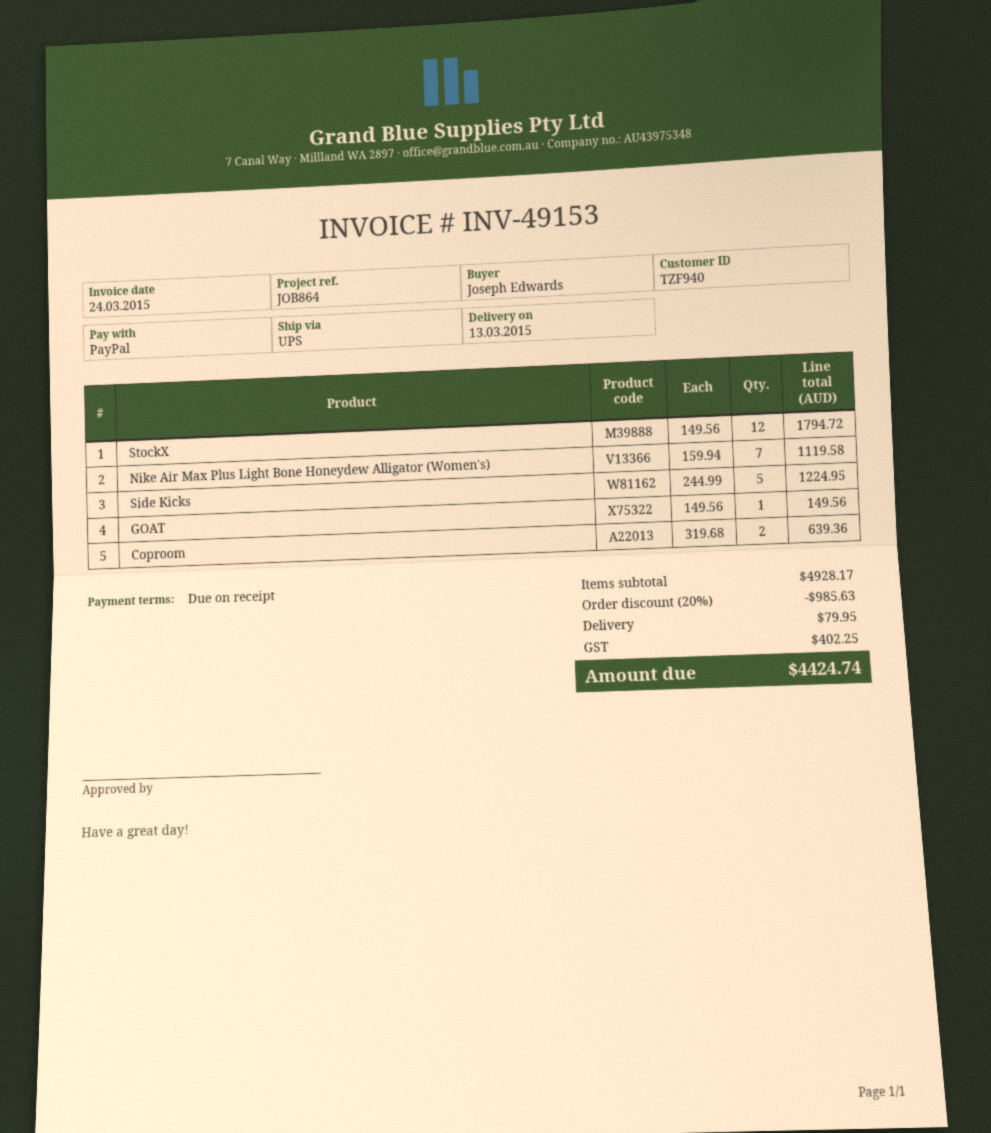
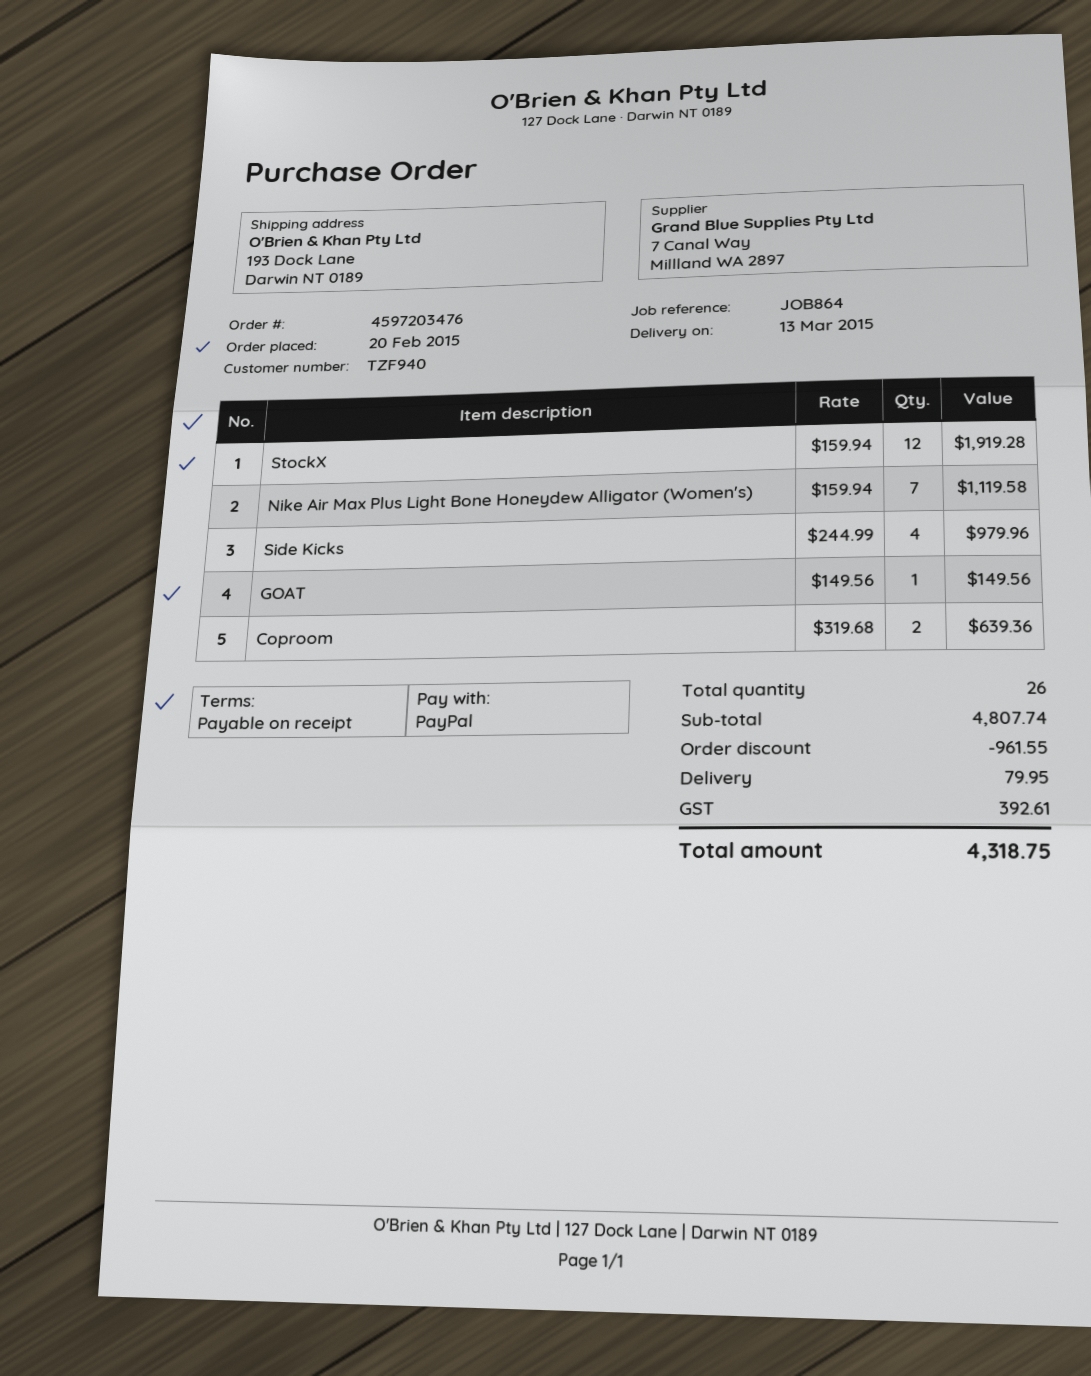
StockX: 12 x 149.56 = 1794.72 -> 12 x 159.94 = 1919.28
Side Kicks: 5 x 244.99 = 1224.95 -> 4 x 244.99 = 979.96
subtotal: 4928.17 -> 4807.74
discount: 985.63 -> 961.55
tax: 402.25 -> 392.61
total: 4424.74 -> 4318.75

